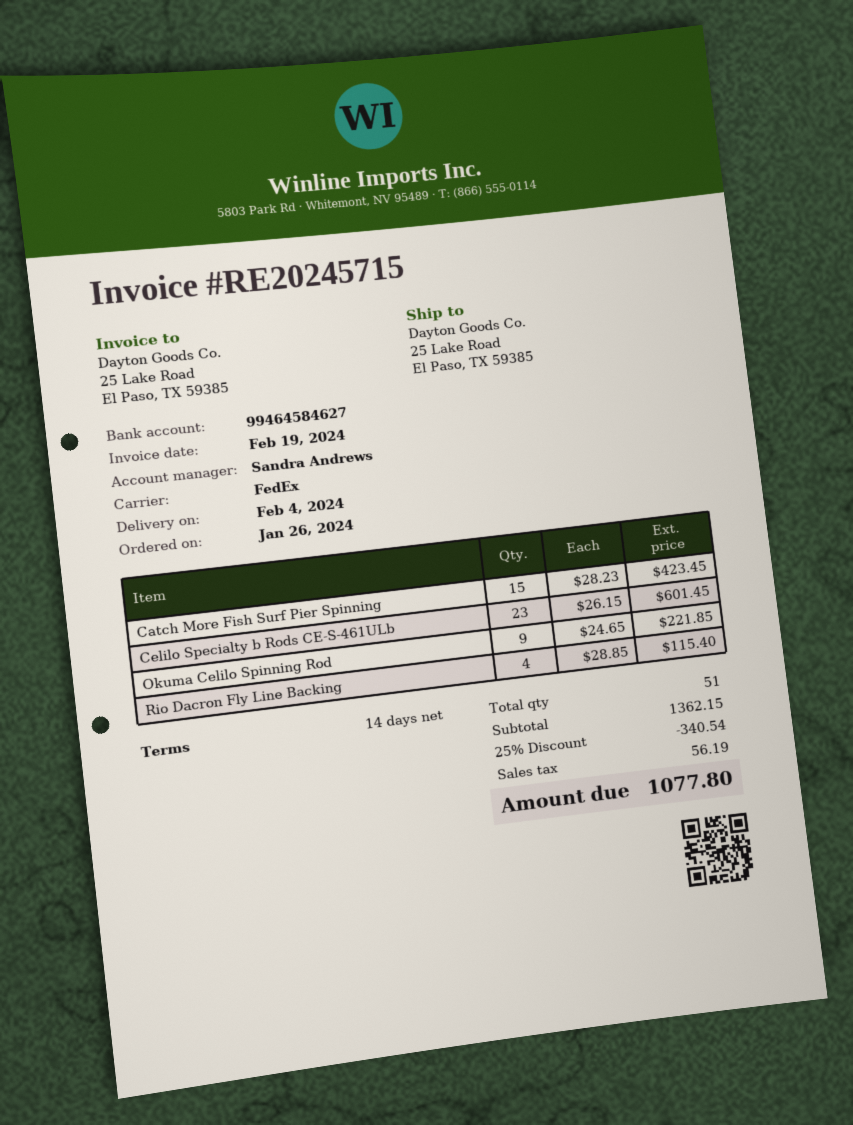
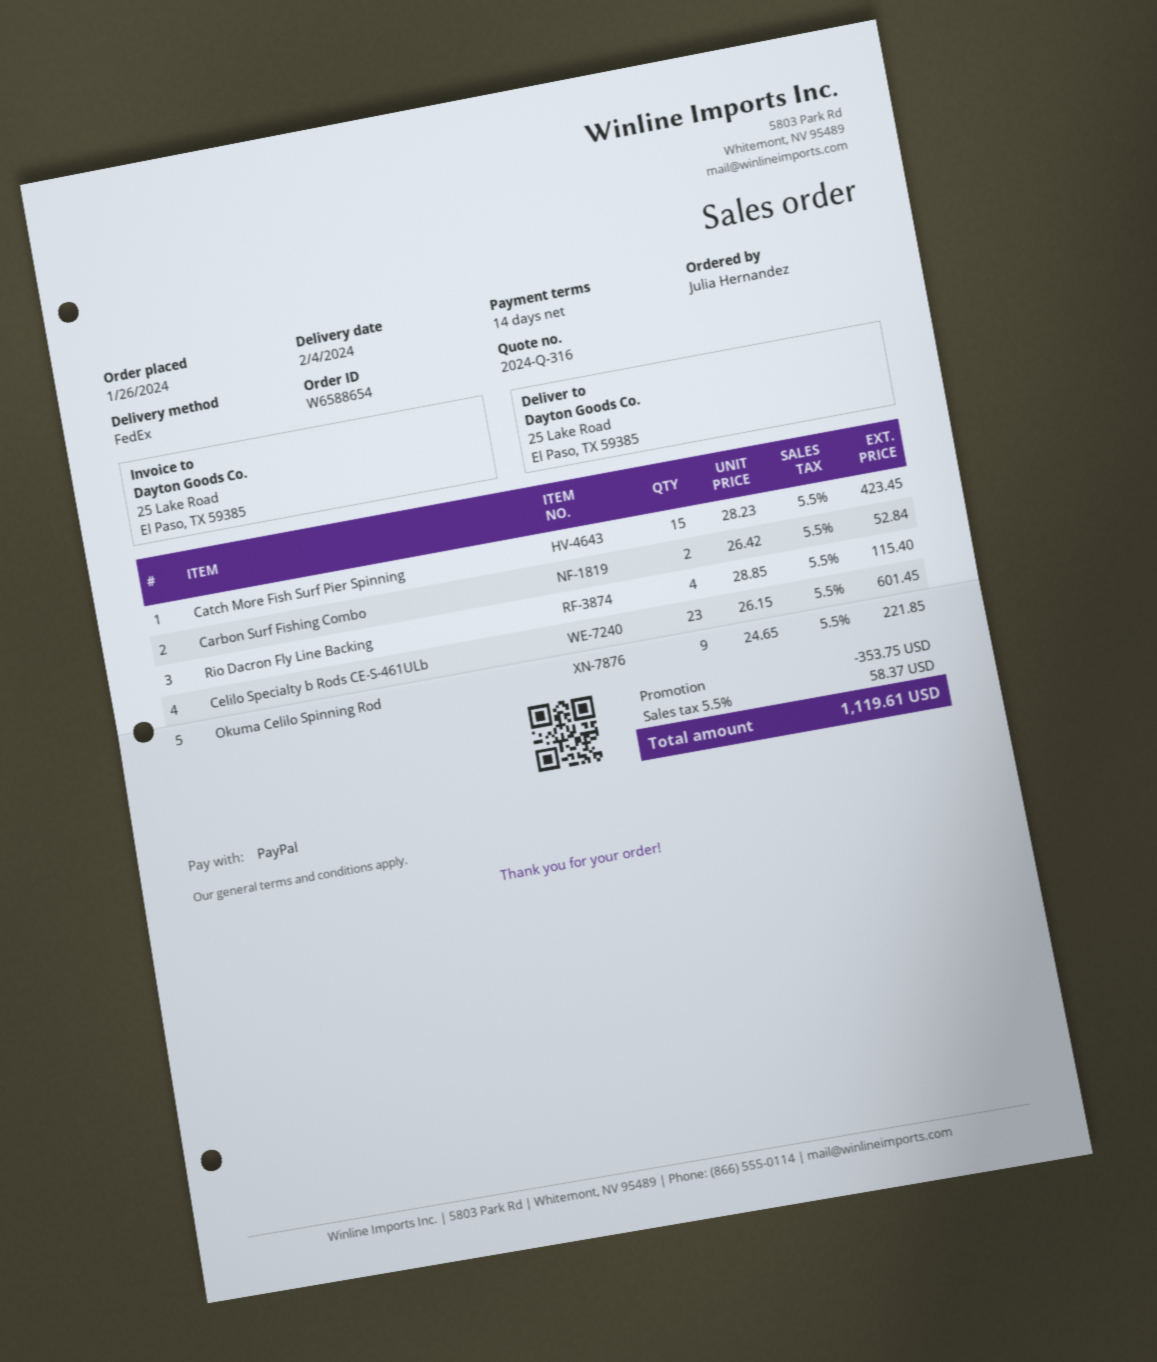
Carbon Surf Fishing Combo: none -> 2 x 26.42 = 52.84
discount: 340.54 -> 353.75
tax: 56.19 -> 58.37
total: 1077.80 -> 1119.61

